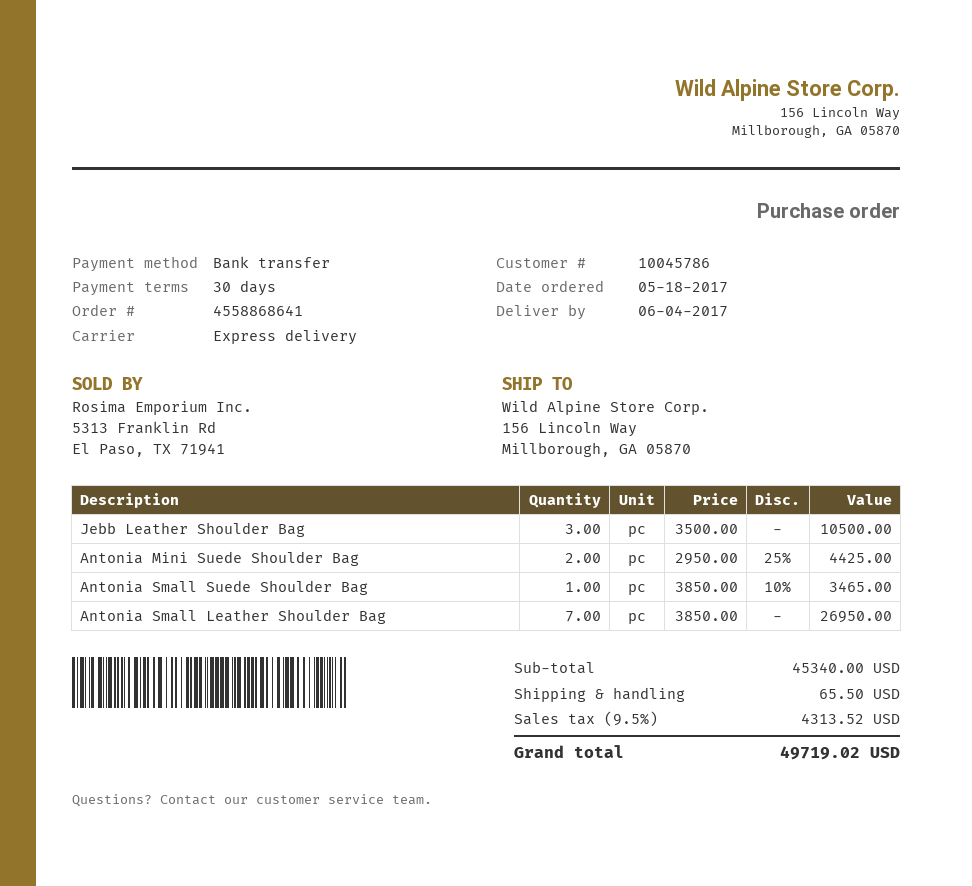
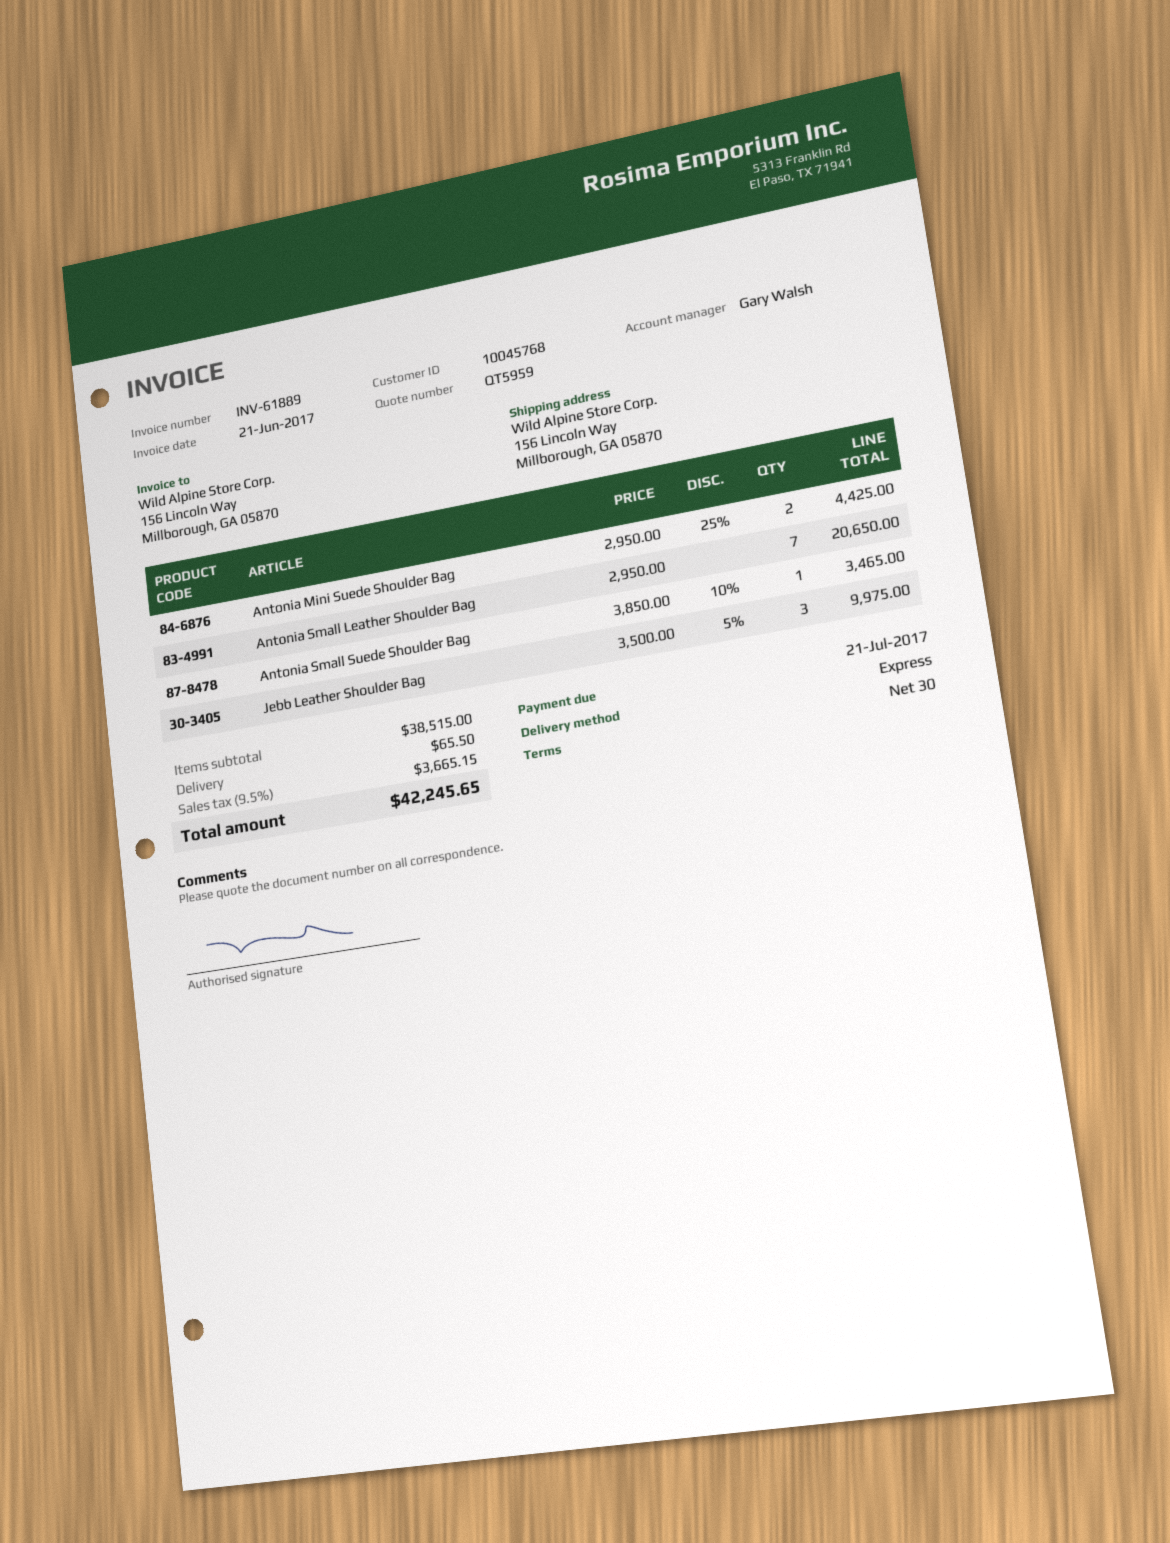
customer number: 10045786 -> 10045768
Jebb Leather Shoulder Bag: 3 x 3500.00 = 10500.00 -> 3 x 3500.00 - 5% = 9975.00
Antonia Small Leather Shoulder Bag: 7 x 3850.00 = 26950.00 -> 7 x 2950.00 = 20650.00
subtotal: 45340.00 -> 38515.00
tax: 9.5% = 4313.52 -> 9.5% = 3665.15
total: 49719.02 -> 42245.65

